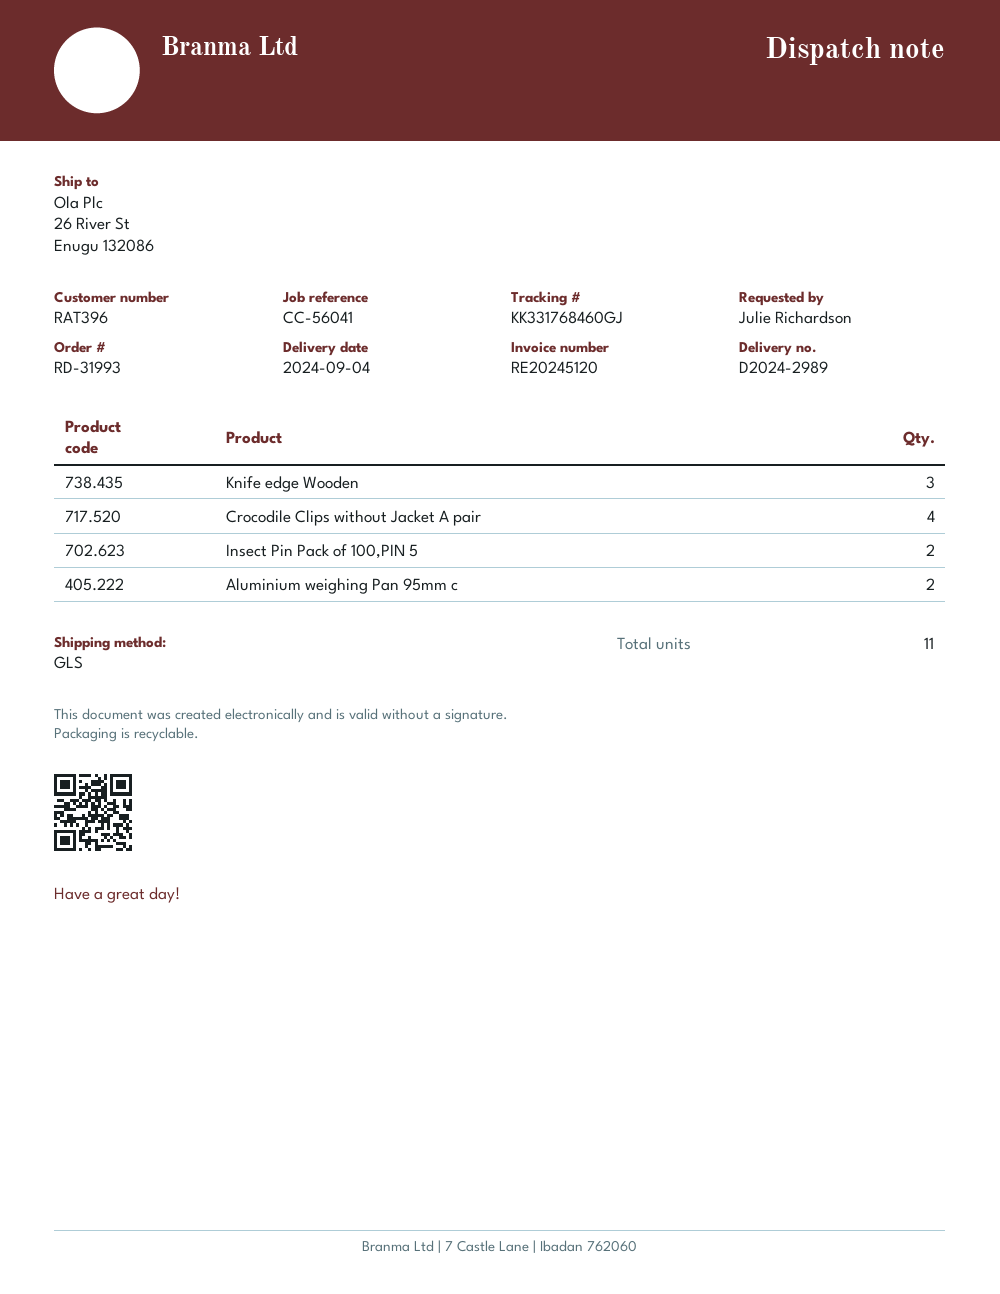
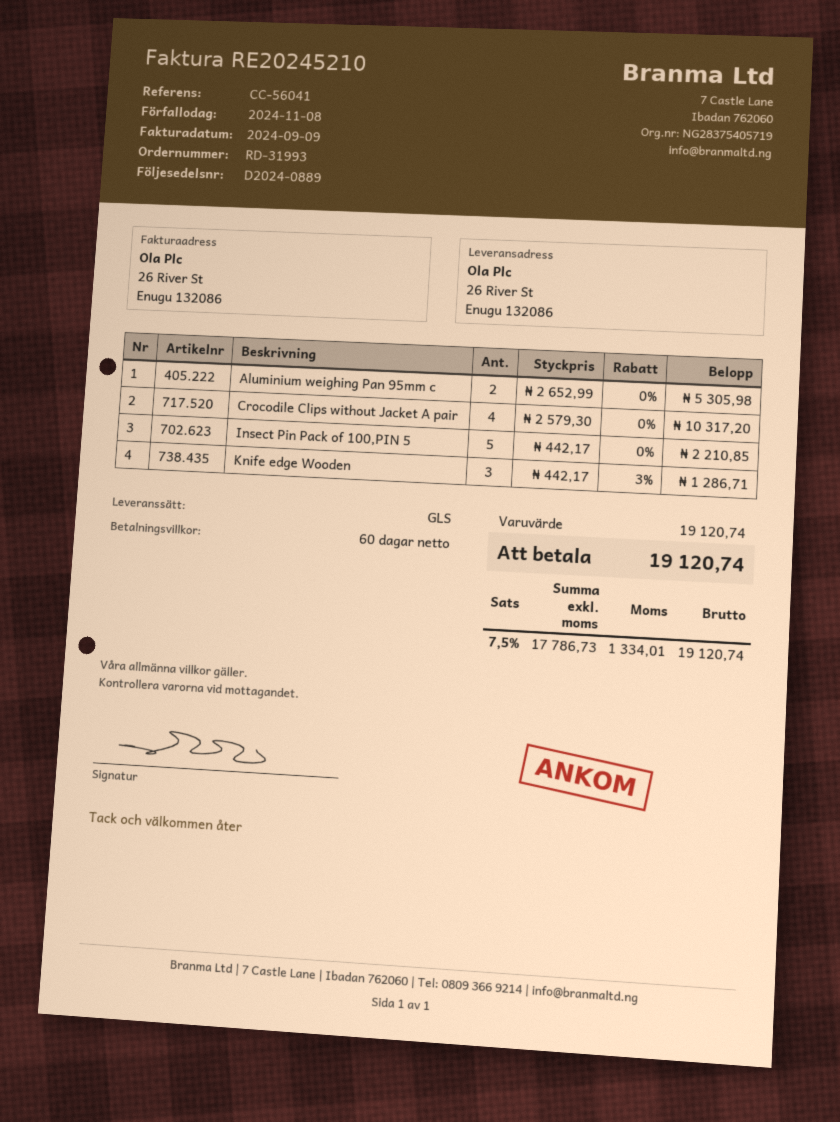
delivery note number: D2024-2989 -> D2024-0889
invoice number: RE20245120 -> RE20245210
Insect Pin Pack of 100,PIN 5: 2 -> 5

